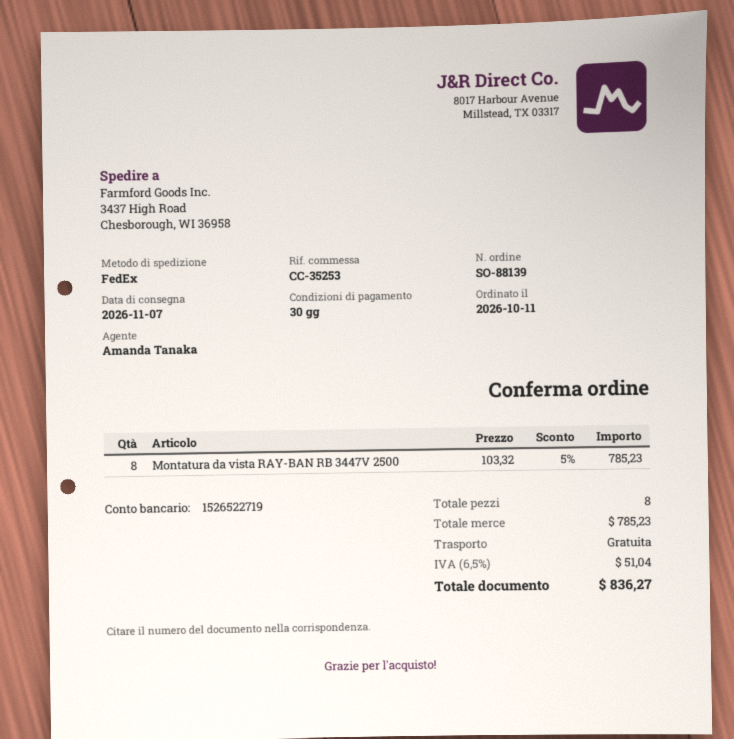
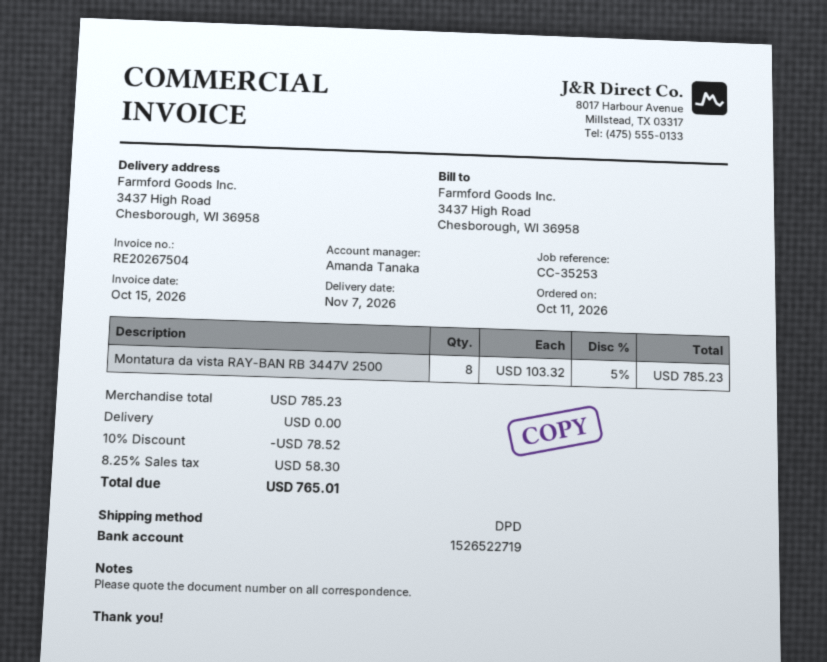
shipping method: FedEx -> DPD
discount: none -> 10% = 78.52
tax: 6.5% = 51.04 -> 8.25% = 58.30
total: 836.27 -> 765.01

